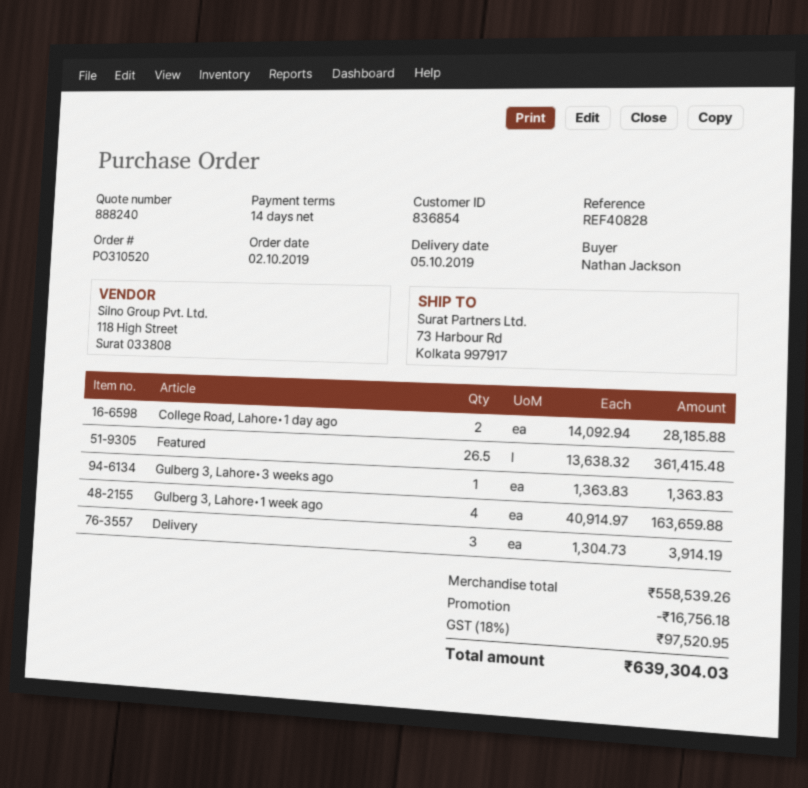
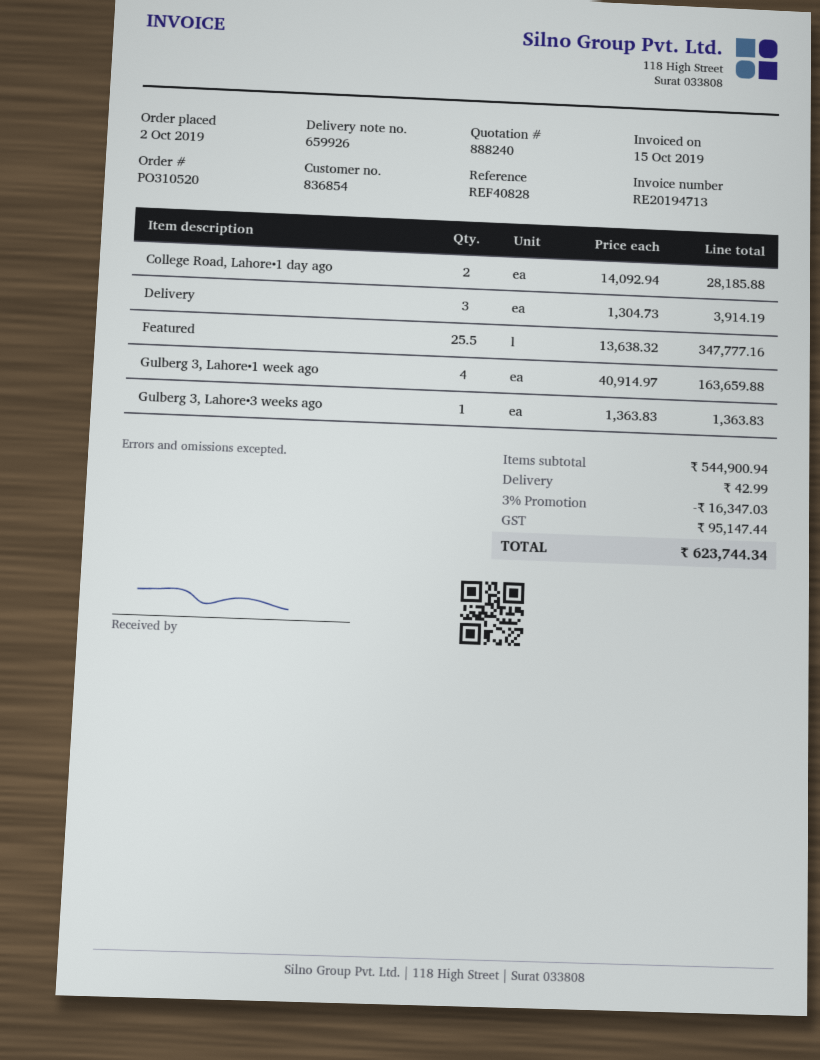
Featured: 26.5 x 13638.32 = 361415.48 -> 25.5 x 13638.32 = 347777.16
subtotal: 558539.26 -> 544900.94
discount: 16756.18 -> 16347.03
shipping: none -> 42.99
tax: 97520.95 -> 95147.44
total: 639304.03 -> 623744.34

